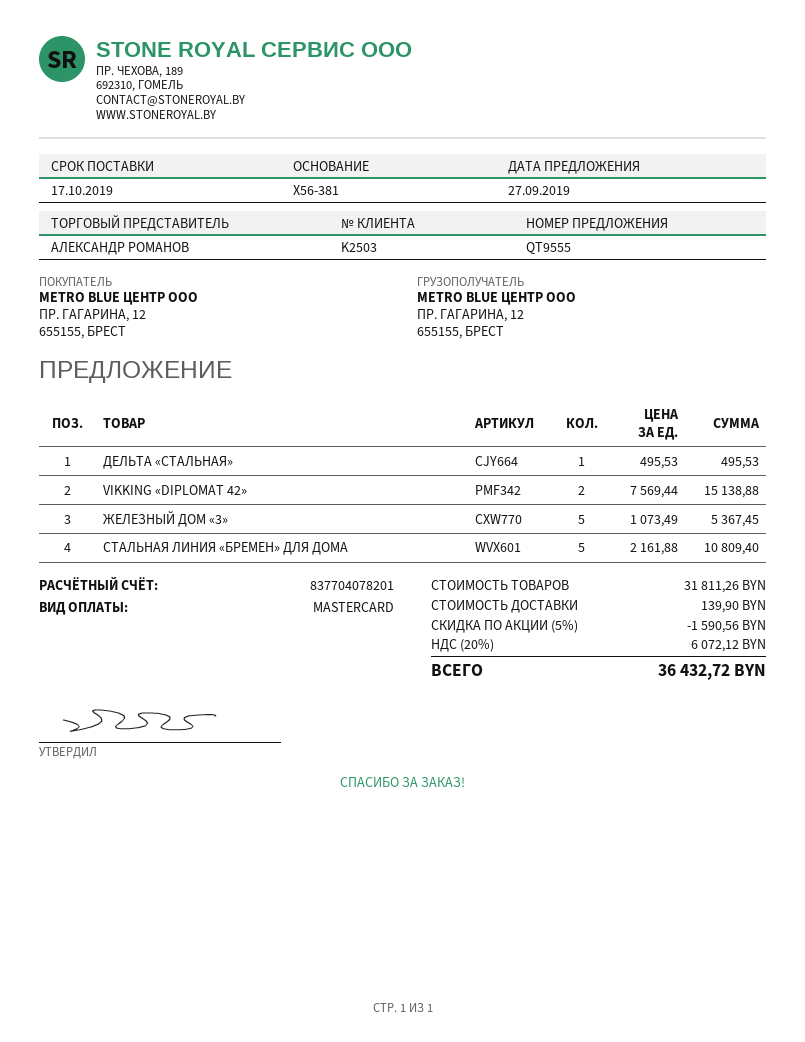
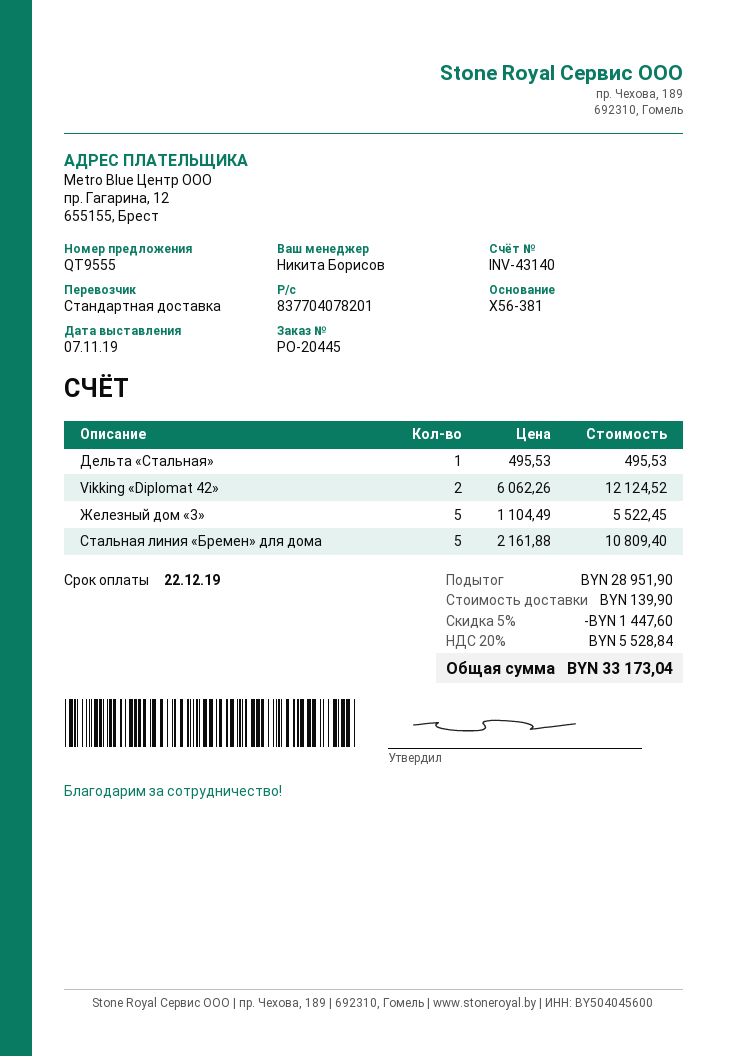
sales rep: АЛЕКСАНДР РОМАНОВ -> Никита Борисов
VIKKING «DIPLOMAT 42»: 2 x 7569.44 = 15138.88 -> 2 x 6062.26 = 12124.52
ЖЕЛЕЗНЫЙ ДОМ «3»: 5 x 1073.49 = 5367.45 -> 5 x 1104.49 = 5522.45
subtotal: 31811.26 -> 28951.90
discount: 5% = 1590.56 -> 5% = 1447.60
tax: 20% = 6072.12 -> 20% = 5528.84
total: 36432.72 -> 33173.04

